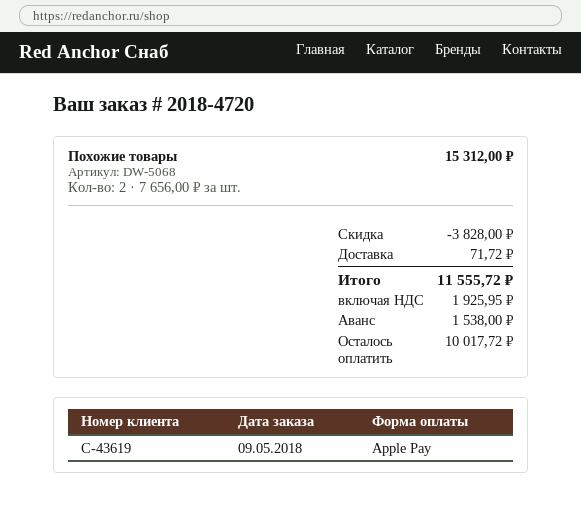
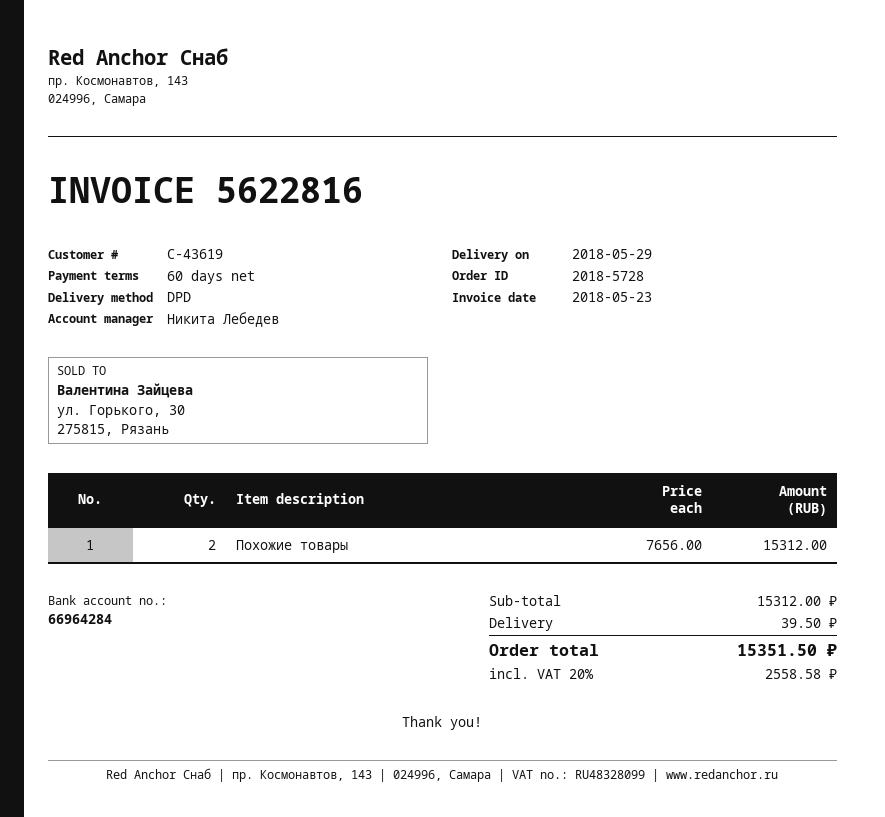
order number: 2018-4720 -> 2018-5728
discount: 3828.00 -> none
shipping: 71.72 -> 39.50
tax: 1925.95 -> 2558.58
total: 11555.72 -> 15351.50

